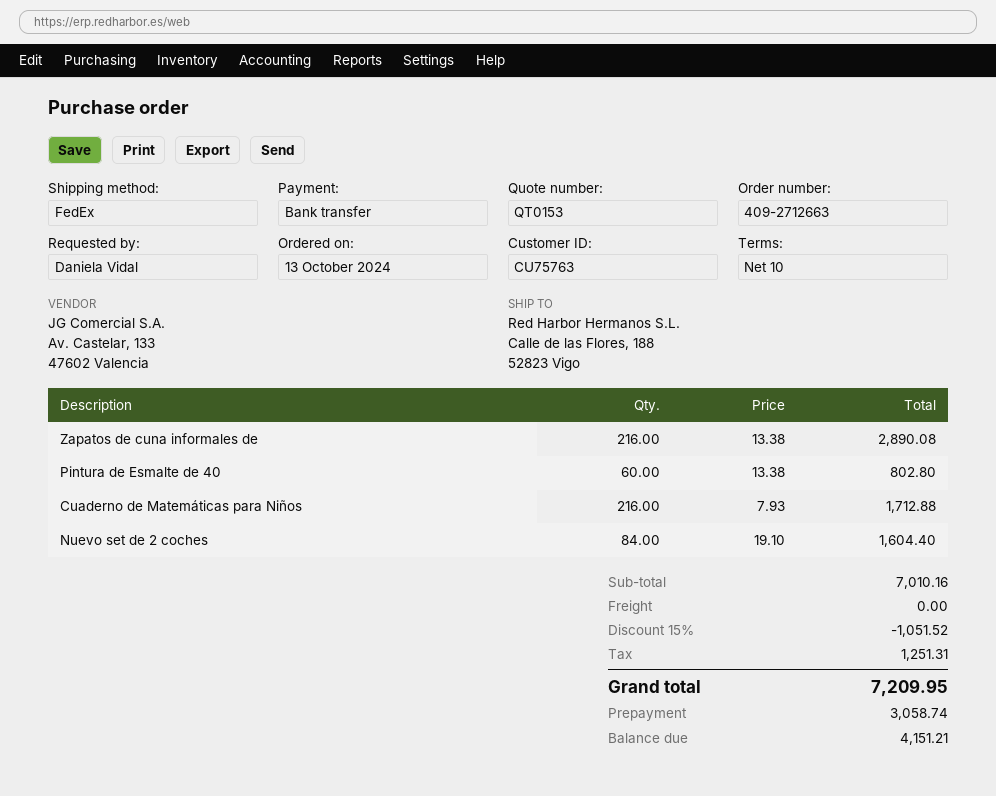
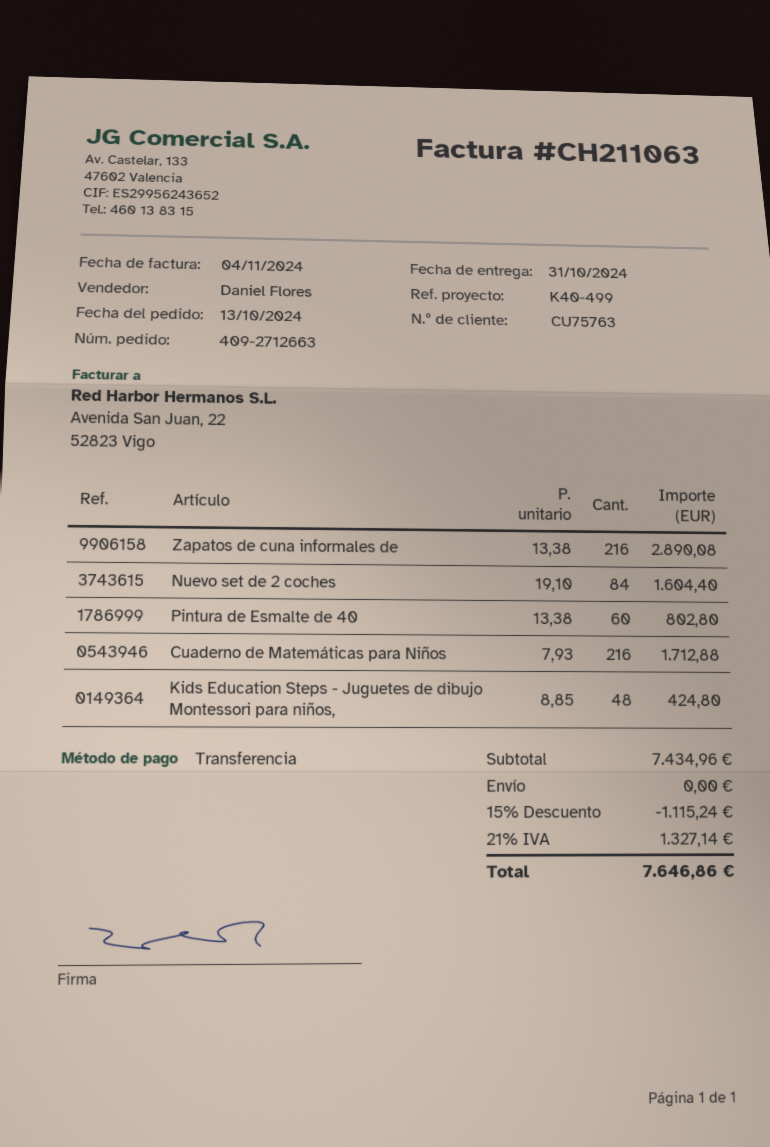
Kids Education Steps - Juguetes de dibujo Montessori para niños,: none -> 48 x 8.85 = 424.80
subtotal: 7010.16 -> 7434.96
discount: 15% = 1051.52 -> 15% = 1115.24
tax: 1251.31 -> 1327.14
total: 7209.95 -> 7646.86

